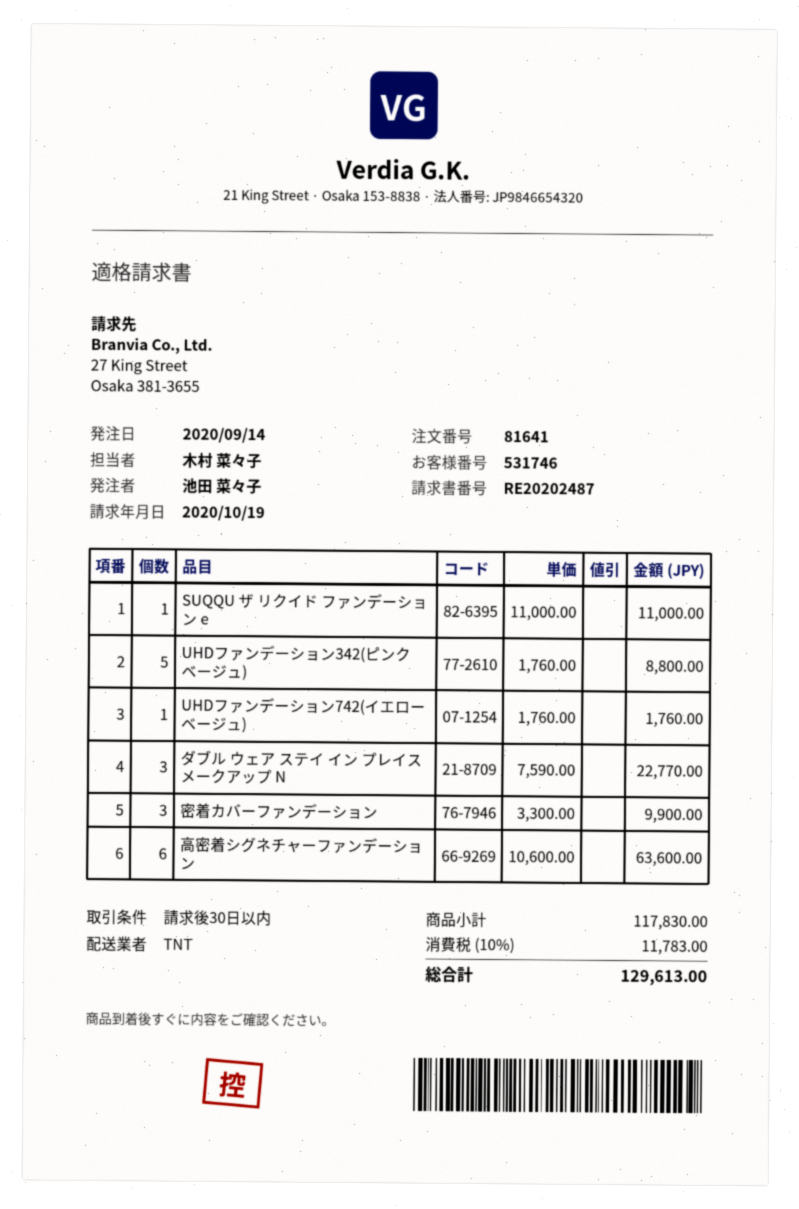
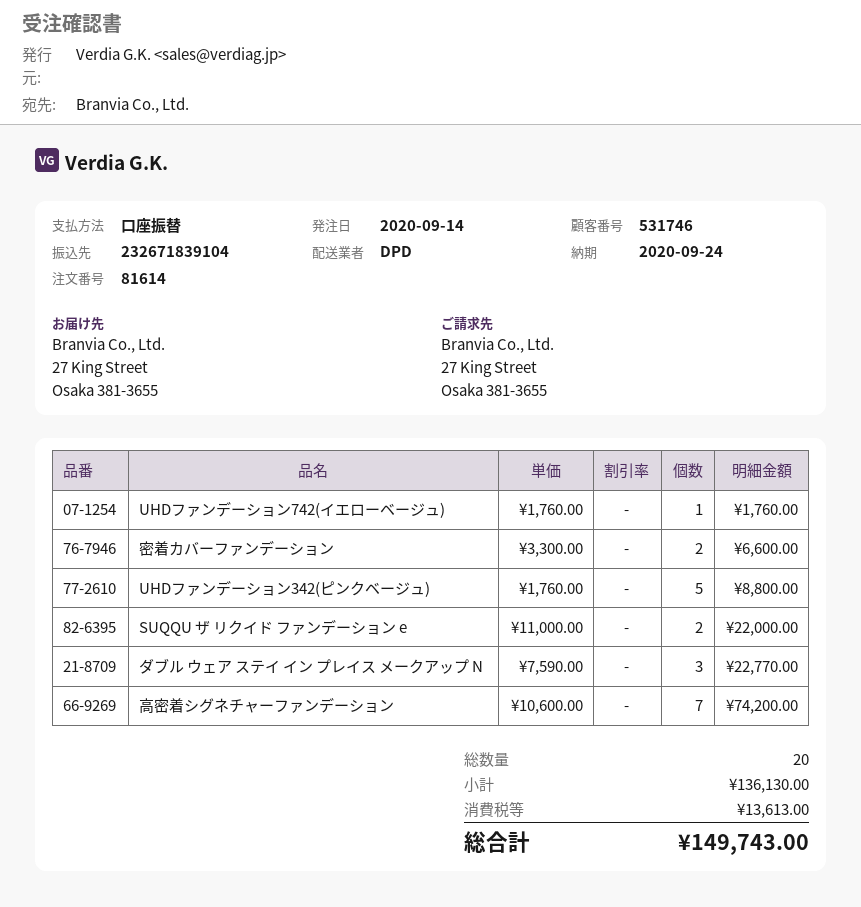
order number: 81641 -> 81614
shipping method: TNT -> DPD
SUQQU ザ リクイド ファンデーション e: 1 x 11000.00 = 11000.00 -> 2 x 11000.00 = 22000.00
密着カバーファンデーション: 3 x 3300.00 = 9900.00 -> 2 x 3300.00 = 6600.00
高密着シグネチャーファンデーション: 6 x 10600.00 = 63600.00 -> 7 x 10600.00 = 74200.00
subtotal: 117830.00 -> 136130.00
tax: 11783.00 -> 13613.00
total: 129613.00 -> 149743.00

